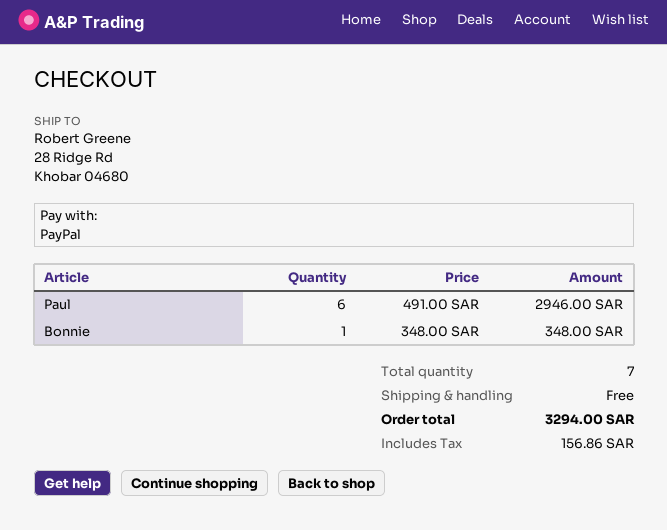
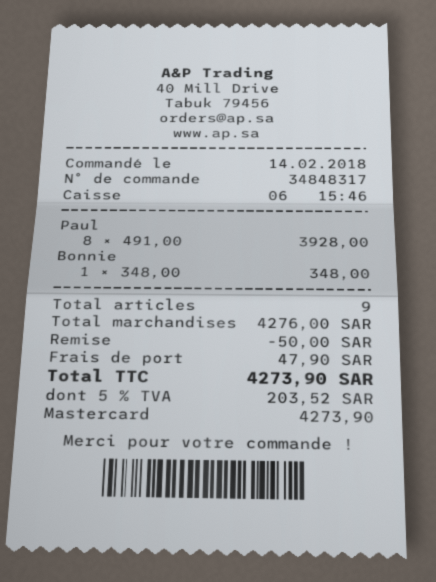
payment method: PayPal -> Mastercard
Paul: 6 x 491.00 = 2946.00 -> 8 x 491.00 = 3928.00
total quantity: 7 -> 9
discount: none -> 50.00
shipping: 0.00 -> 47.90
tax: 156.86 -> 203.52
total: 3294.00 -> 4273.90

